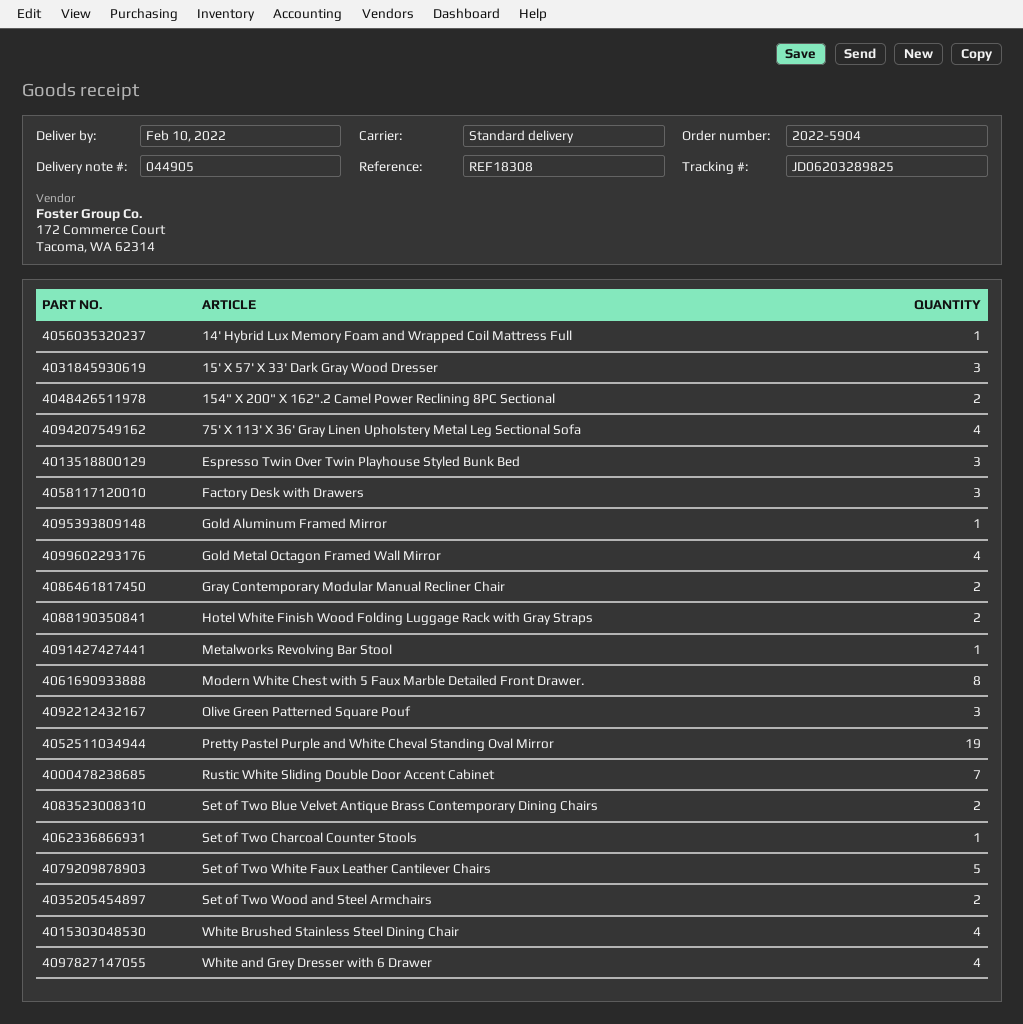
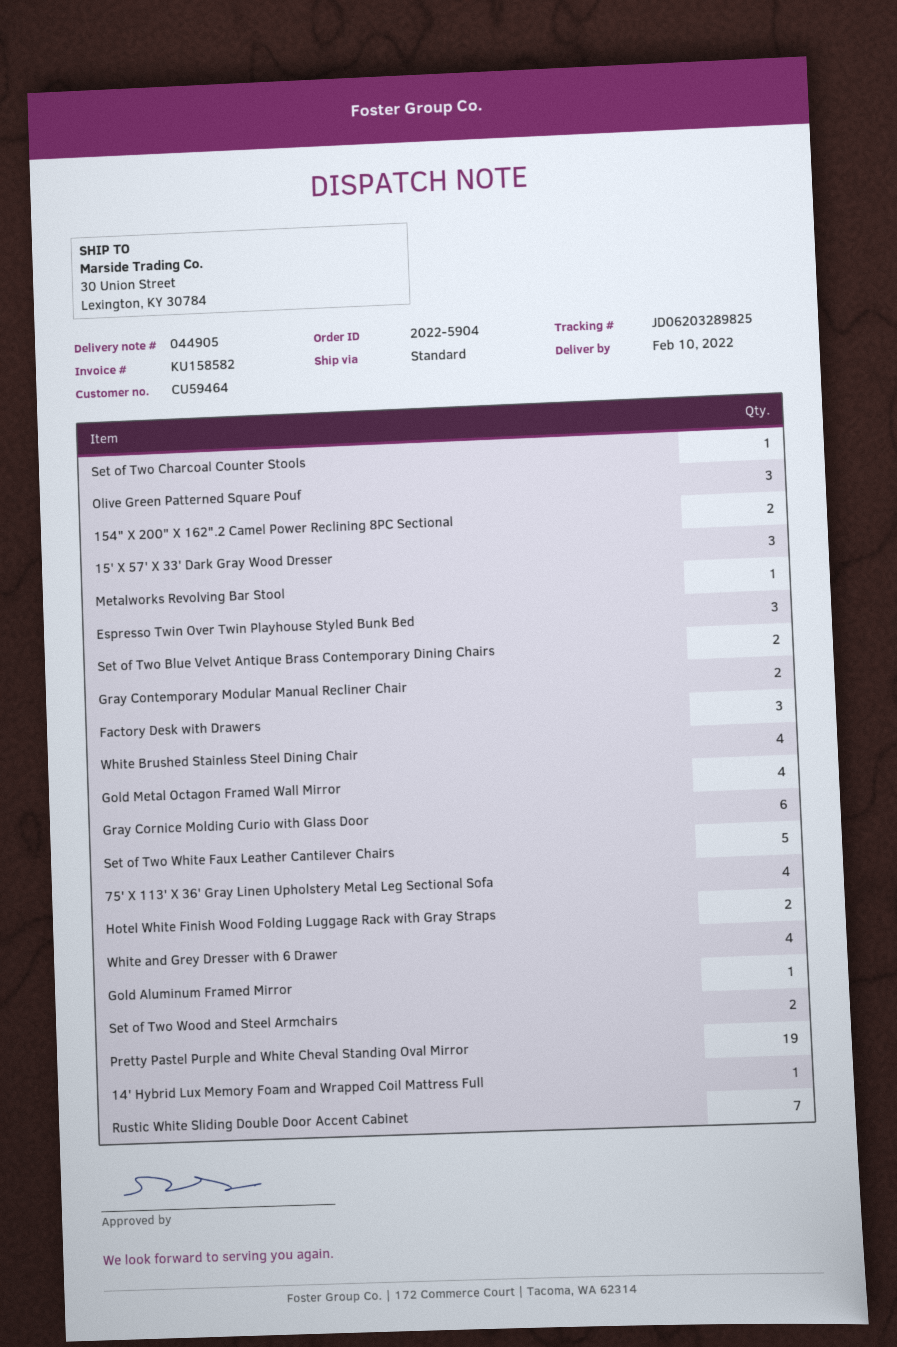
Modern White Chest with 5 Faux Marble Detailed Front Drawer.: 8 -> none
Gray Cornice Molding Curio with Glass Door: none -> 6

